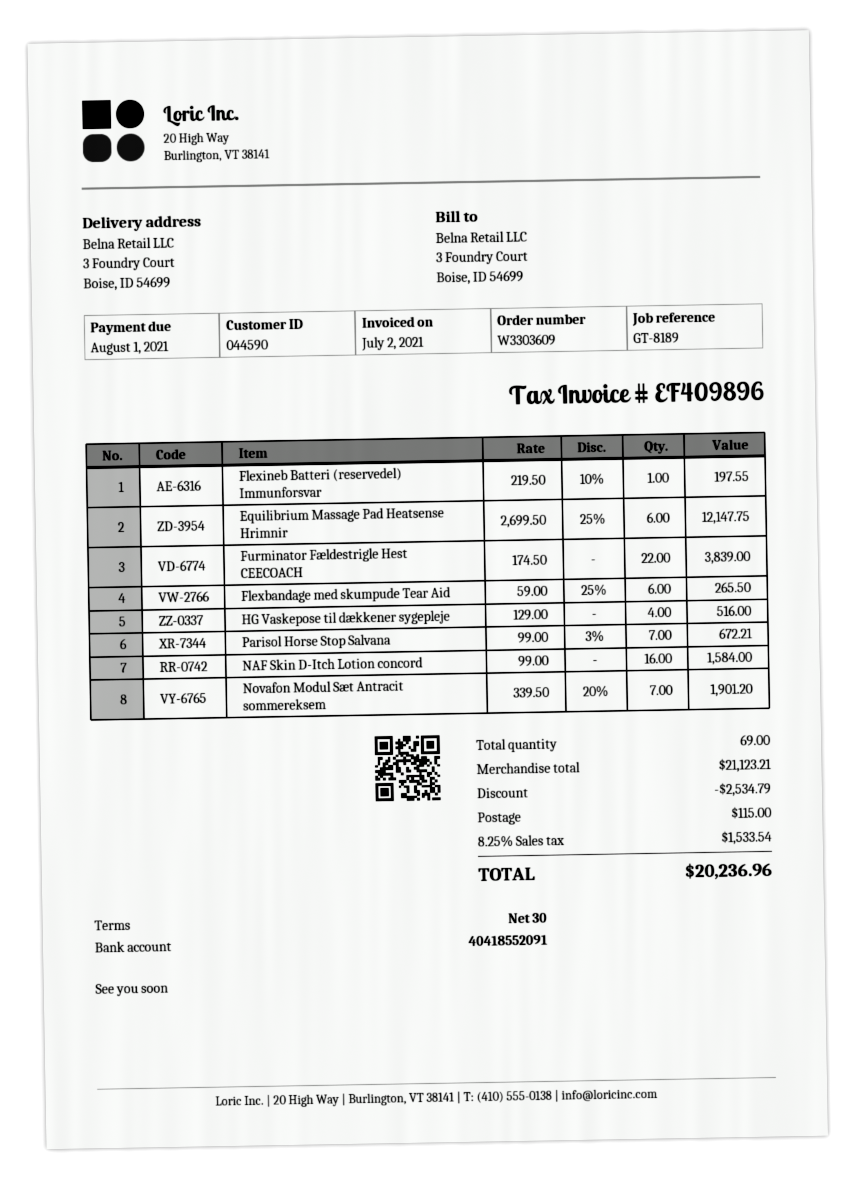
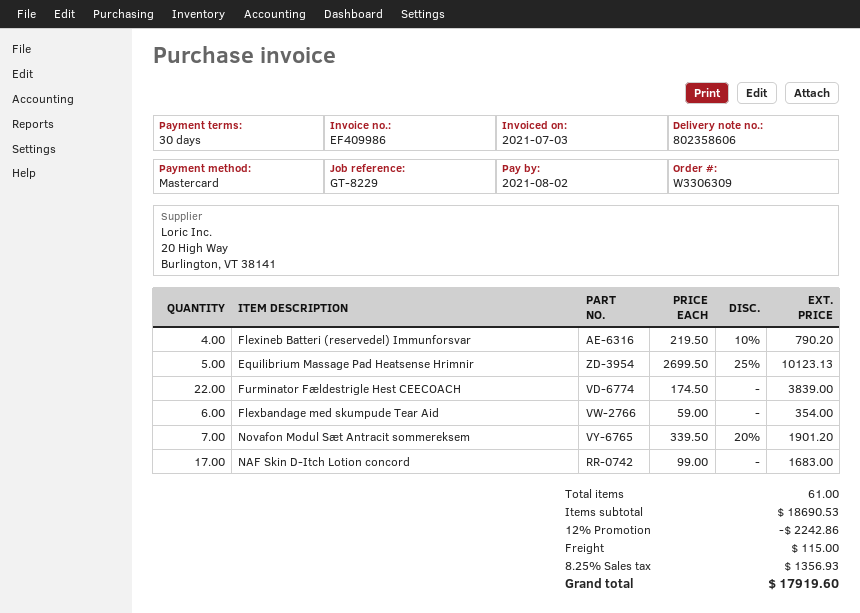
order number: W3303609 -> W3306309
invoice number: EF409896 -> EF409986
invoice date: 2021-07-02 -> 2021-07-03
due date: 2021-08-01 -> 2021-08-02
reference: GT-8189 -> GT-8229
Flexineb Batteri (reservedel) Immunforsvar: 1 x 219.50 - 10% = 197.55 -> 4 x 219.50 - 10% = 790.20
Equilibrium Massage Pad Heatsense Hrimnir: 6 x 2699.50 - 25% = 12147.75 -> 5 x 2699.50 - 25% = 10123.13
Flexbandage med skumpude Tear Aid: 6 x 59.00 - 25% = 265.50 -> 6 x 59.00 = 354.00
HG Vaskepose til dækkener sygepleje: 4 x 129.00 = 516.00 -> none
Parisol Horse Stop Salvana: 7 x 99.00 - 3% = 672.21 -> none
NAF Skin D-Itch Lotion concord: 16 x 99.00 = 1584.00 -> 17 x 99.00 = 1683.00
total quantity: 69 -> 61
subtotal: 21123.21 -> 18690.53
discount: 2534.79 -> 2242.86
tax: 8.25% = 1533.54 -> 8.25% = 1356.93
total: 20236.96 -> 17919.60

